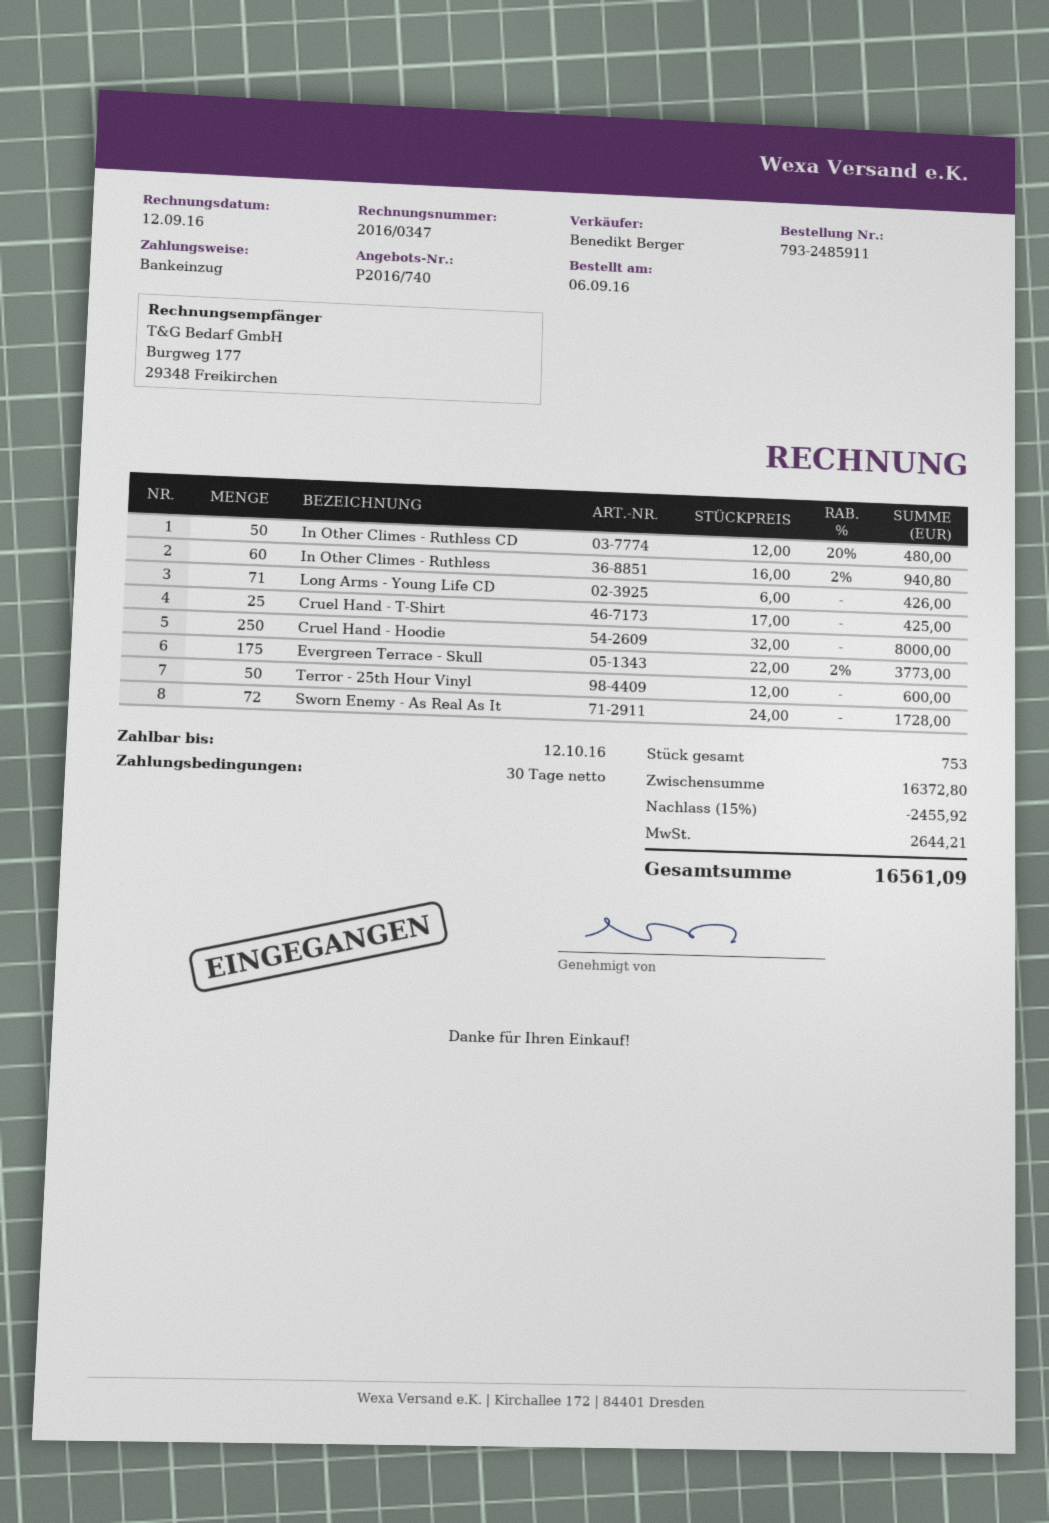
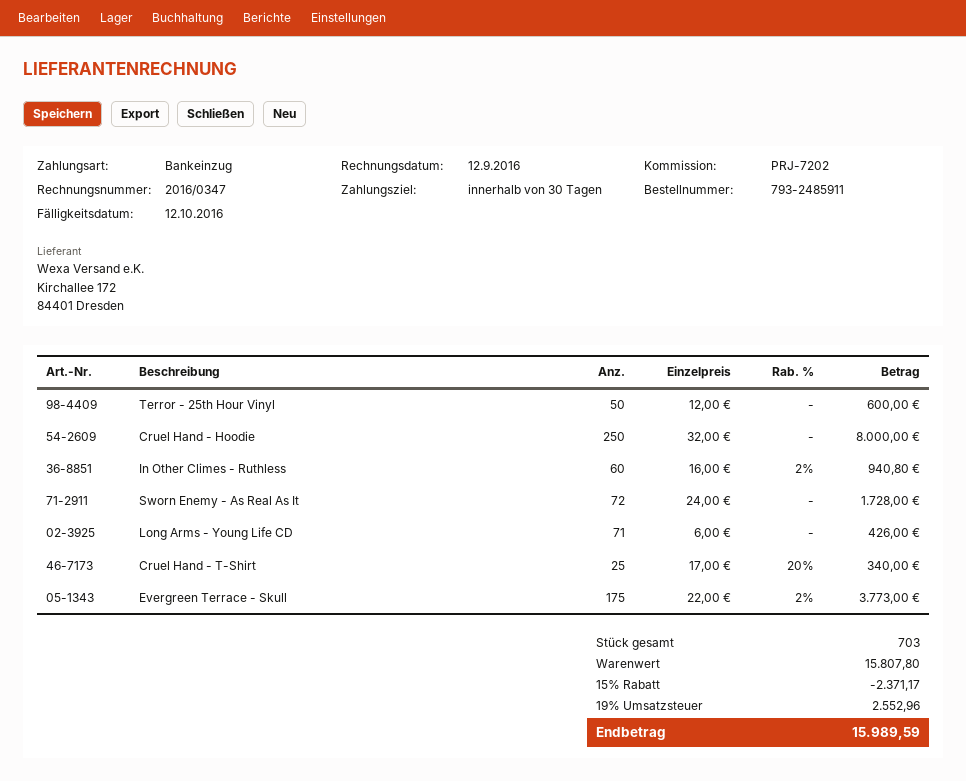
In Other Climes - Ruthless CD: 50 x 12.00 - 20% = 480.00 -> none
Cruel Hand - T-Shirt: 25 x 17.00 = 425.00 -> 25 x 17.00 - 20% = 340.00
total quantity: 753 -> 703
subtotal: 16372.80 -> 15807.80
discount: 15% = 2455.92 -> 15% = 2371.17
tax: 2644.21 -> 2552.96
total: 16561.09 -> 15989.59

